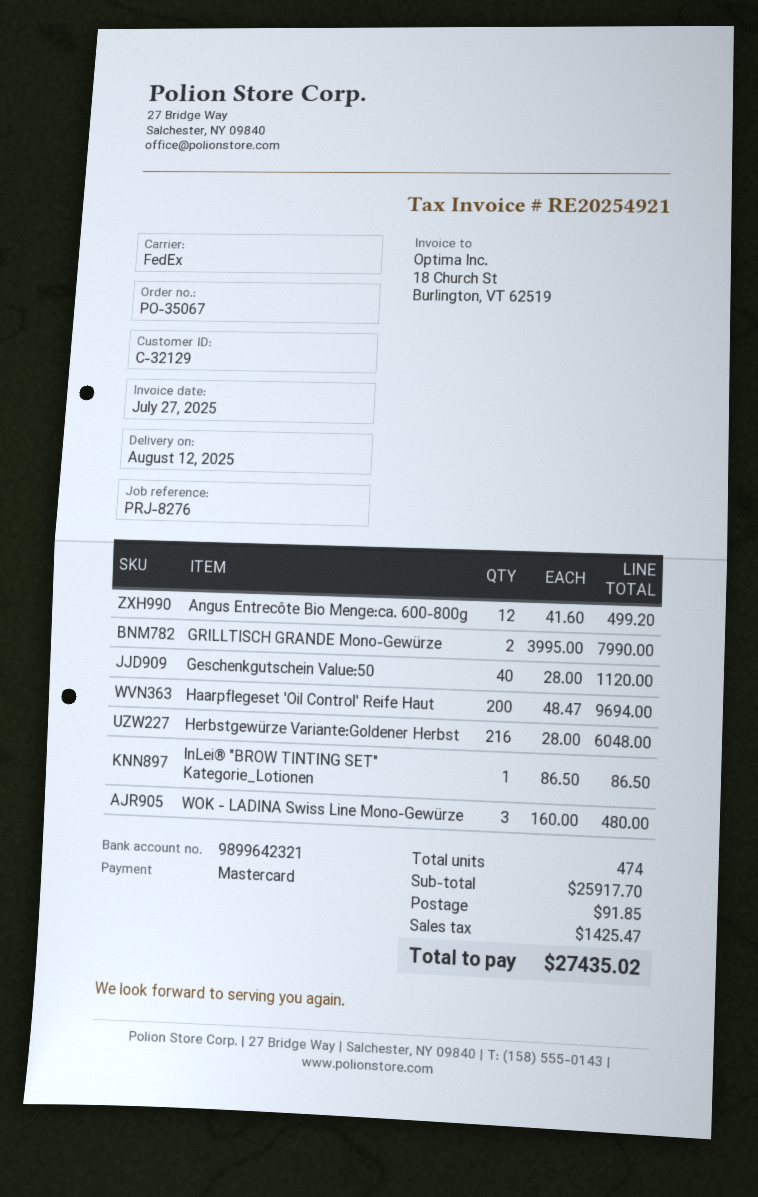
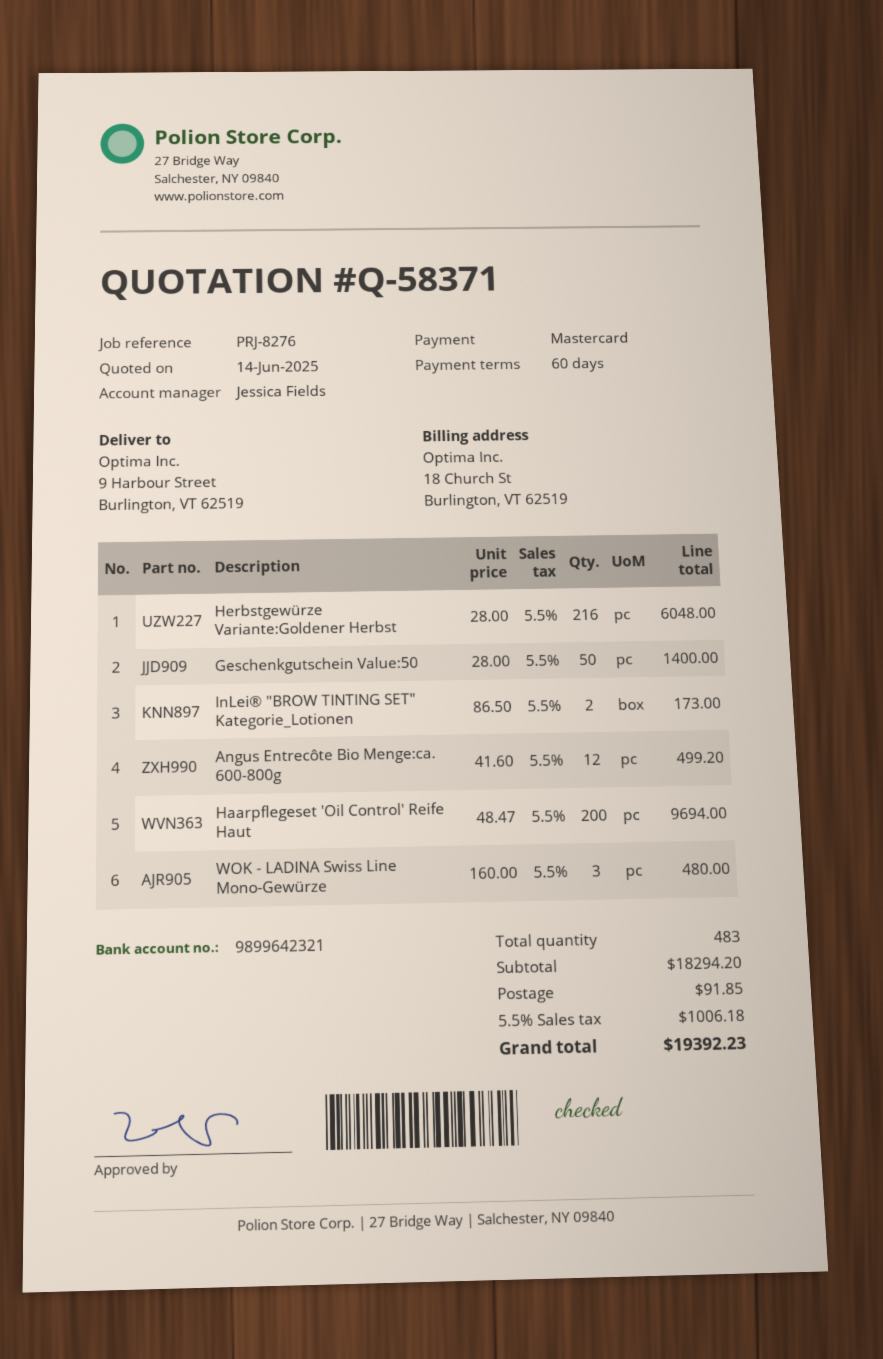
GRILLTISCH GRANDE Mono-Gewürze: 2 x 3995.00 = 7990.00 -> none
Geschenkgutschein Value:50: 40 x 28.00 = 1120.00 -> 50 x 28.00 = 1400.00
InLei® "BROW TINTING SET" Kategorie_Lotionen: 1 x 86.50 = 86.50 -> 2 x 86.50 = 173.00
total quantity: 474 -> 483
subtotal: 25917.70 -> 18294.20
tax: 1425.47 -> 1006.18
total: 27435.02 -> 19392.23

